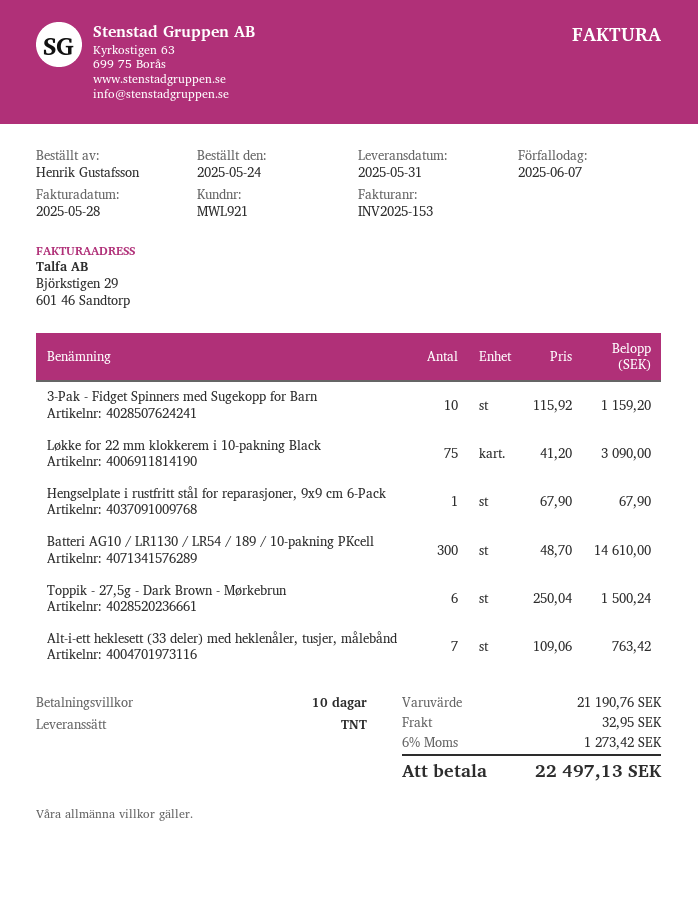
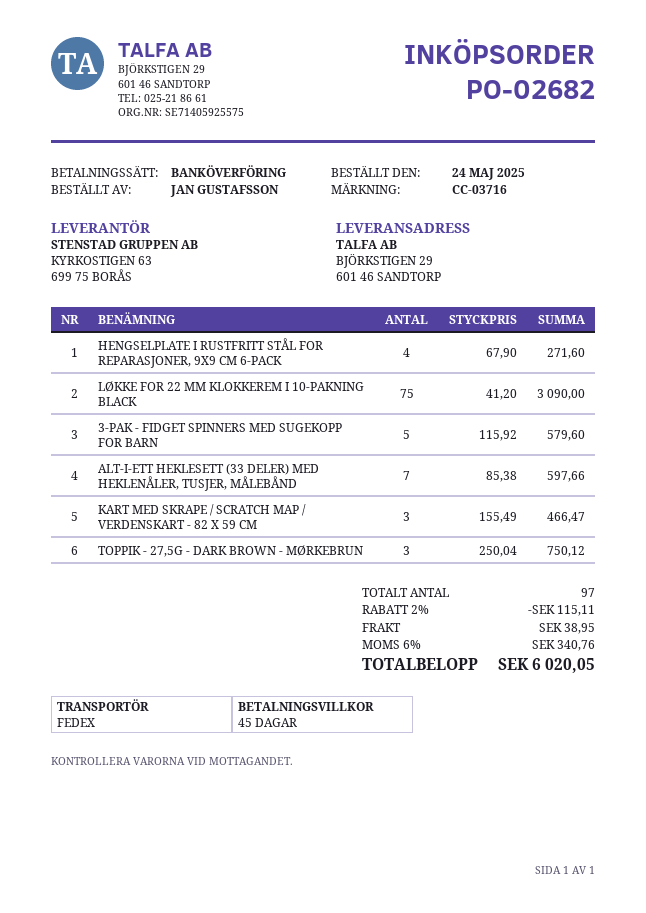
payment terms: 10 days -> 45 days
ordered by: Henrik Gustafsson -> JAN GUSTAFSSON
shipping method: TNT -> FedEx
3-Pak - Fidget Spinners med Sugekopp for Barn: 10 x 115.92 = 1159.20 -> 5 x 115.92 = 579.60
Hengselplate i rustfritt stål for reparasjoner, 9x9 cm 6-Pack: 1 x 67.90 = 67.90 -> 4 x 67.90 = 271.60
Batteri AG10 / LR1130 / LR54 / 189 / 10-pakning PKcell: 300 x 48.70 = 14610.00 -> none
Toppik - 27,5g - Dark Brown - Mørkebrun: 6 x 250.04 = 1500.24 -> 3 x 250.04 = 750.12
Alt-i-ett heklesett (33 deler) med heklenåler, tusjer, målebånd: 7 x 109.06 = 763.42 -> 7 x 85.38 = 597.66
KART MED SKRAPE / SCRATCH MAP / VERDENSKART - 82 X 59 CM: none -> 3 x 155.49 = 466.47
discount: none -> 2% = 115.11
shipping: 32.95 -> 38.95
tax: 6% = 1273.42 -> 6% = 340.76
total: 22497.13 -> 6020.05

